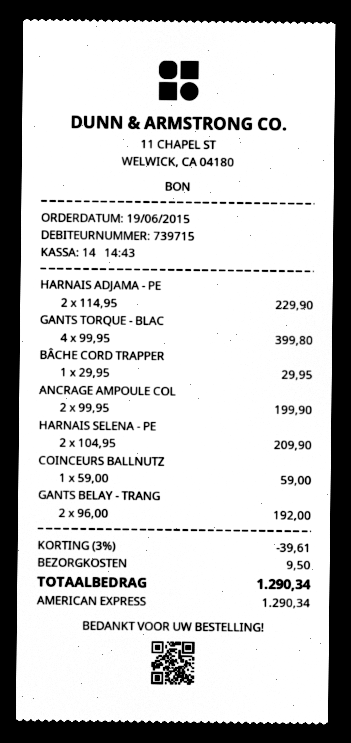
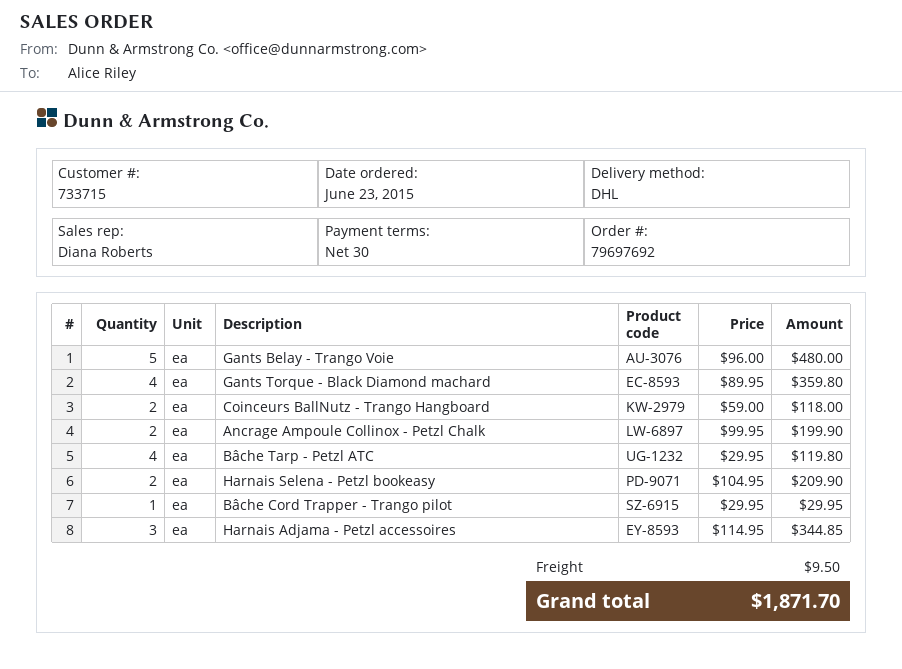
order date: 2015-06-19 -> 2015-06-23
customer number: 739715 -> 733715
HARNAIS ADJAMA - PE: 2 x 114.95 = 229.90 -> 3 x 114.95 = 344.85
GANTS TORQUE - BLAC: 4 x 99.95 = 399.80 -> 4 x 89.95 = 359.80
COINCEURS BALLNUTZ: 1 x 59.00 = 59.00 -> 2 x 59.00 = 118.00
GANTS BELAY - TRANG: 2 x 96.00 = 192.00 -> 5 x 96.00 = 480.00
Bâche Tarp - Petzl ATC: none -> 4 x 29.95 = 119.80
discount: 3% = 39.61 -> none
total: 1290.34 -> 1871.70

